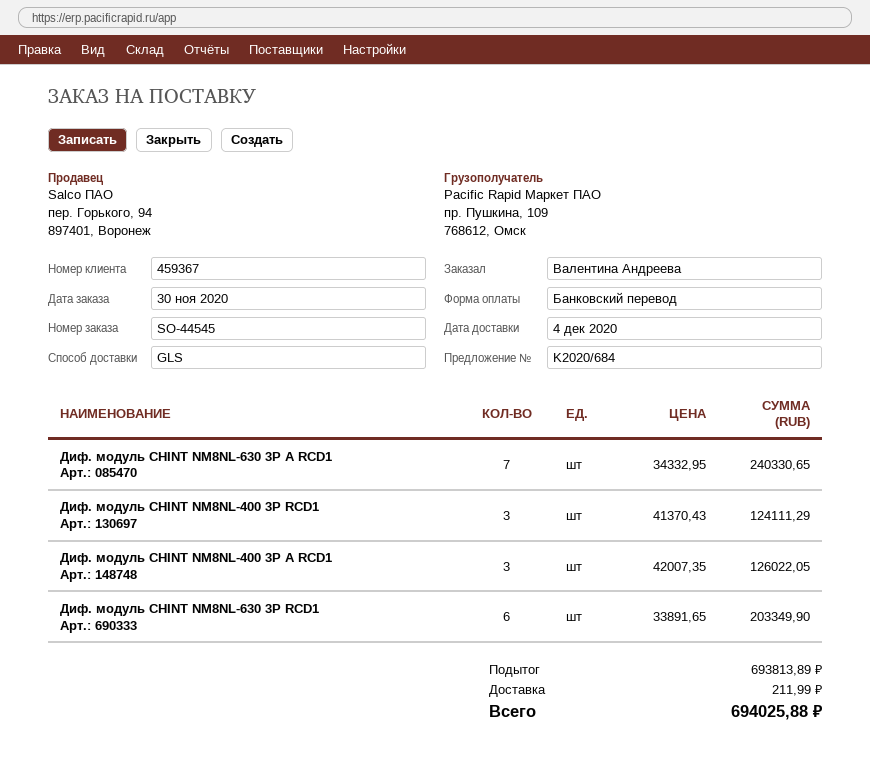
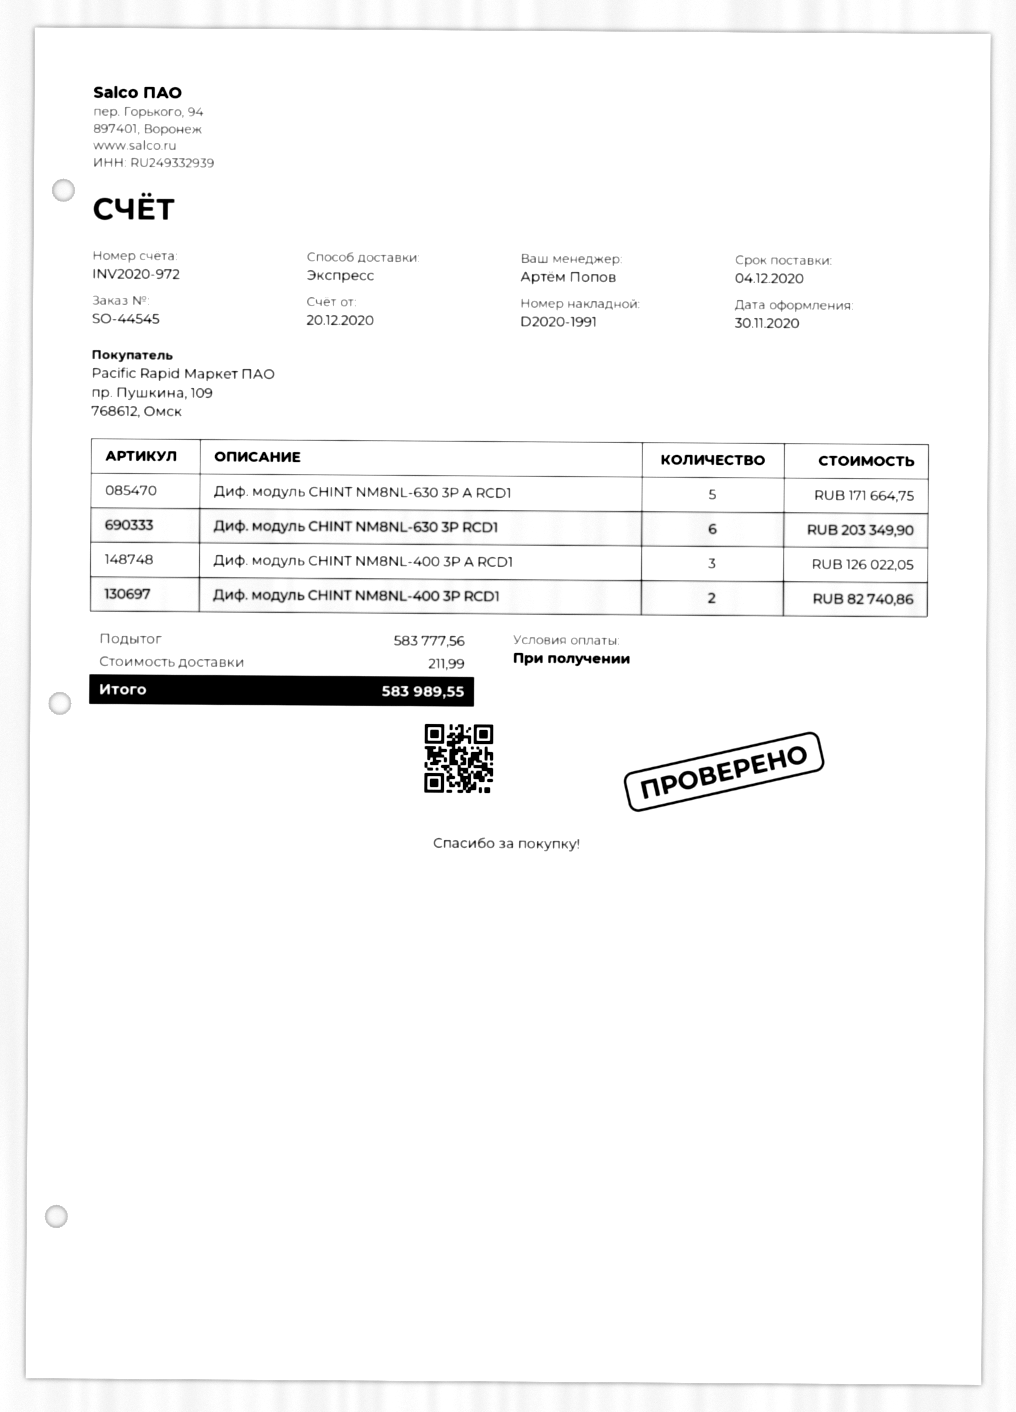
shipping method: GLS -> express
Диф. модуль CHINT NM8NL-630 3P A RCD1: 7 for 240330.65 -> 5 for 171664.75
Диф. модуль CHINT NM8NL-400 3P RCD1: 3 for 124111.29 -> 2 for 82740.86
subtotal: 693813.89 -> 583777.56
total: 694025.88 -> 583989.55

